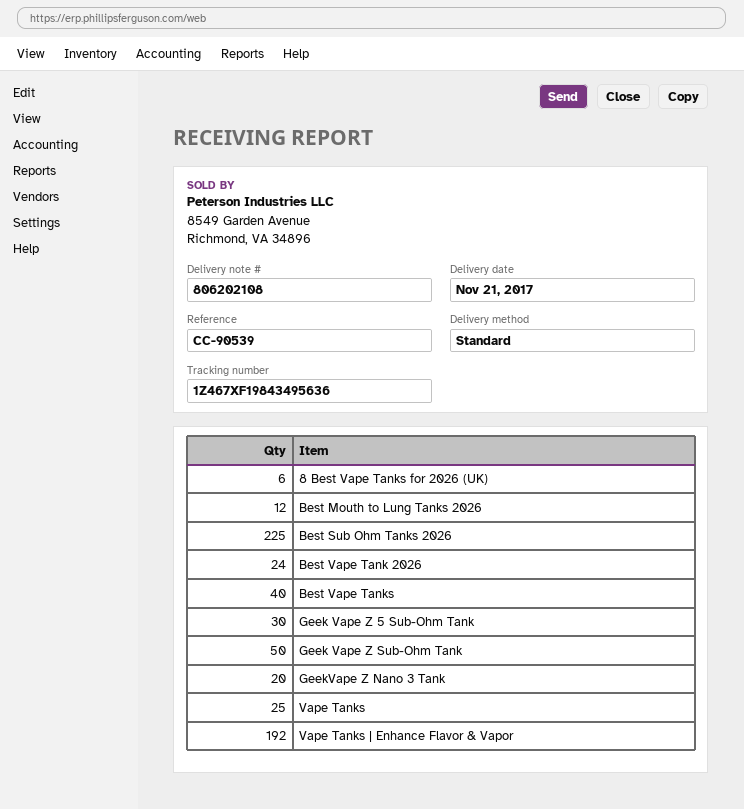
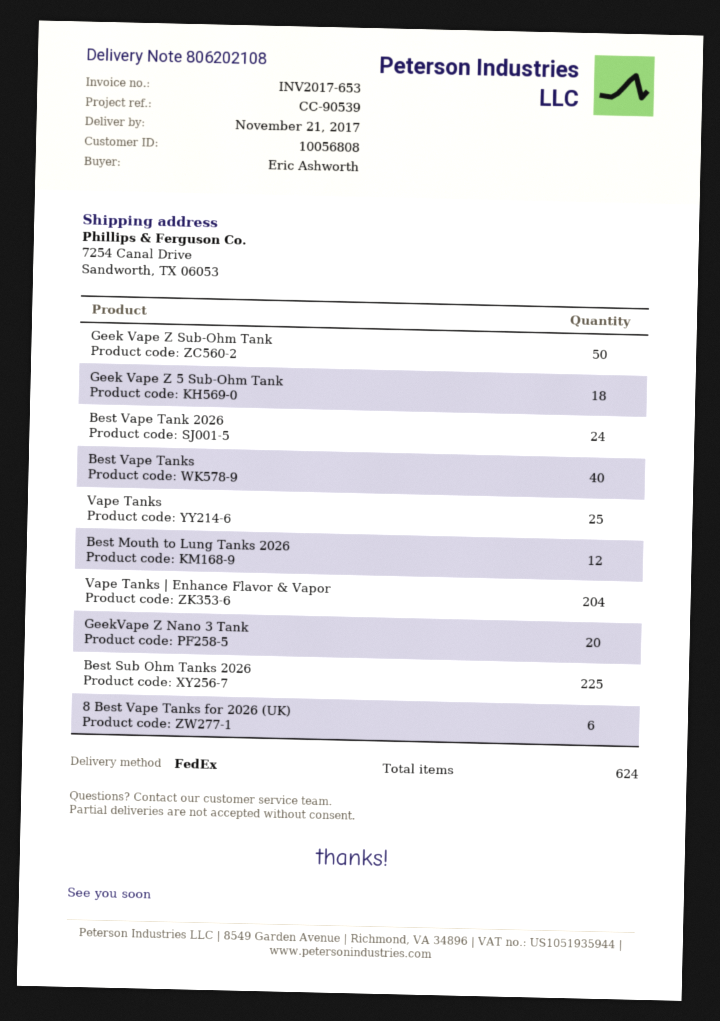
shipping method: standard -> FedEx
Geek Vape Z 5 Sub-Ohm Tank: 30 -> 18
Vape Tanks | Enhance Flavor & Vapor: 192 -> 204

